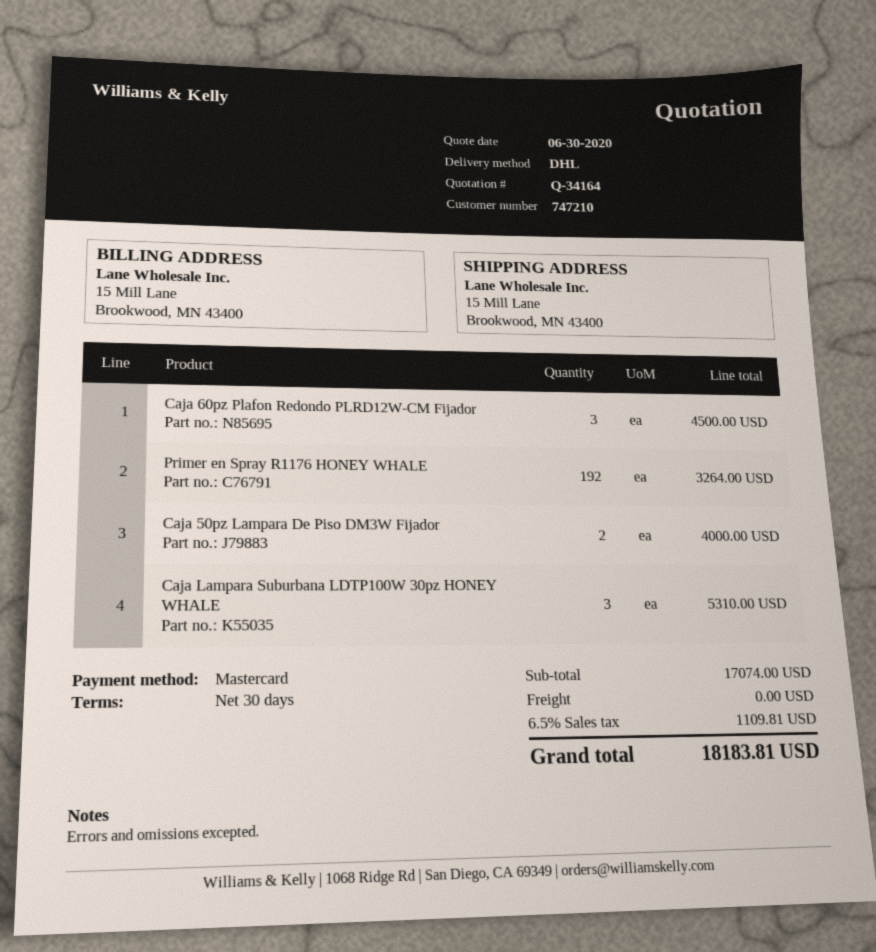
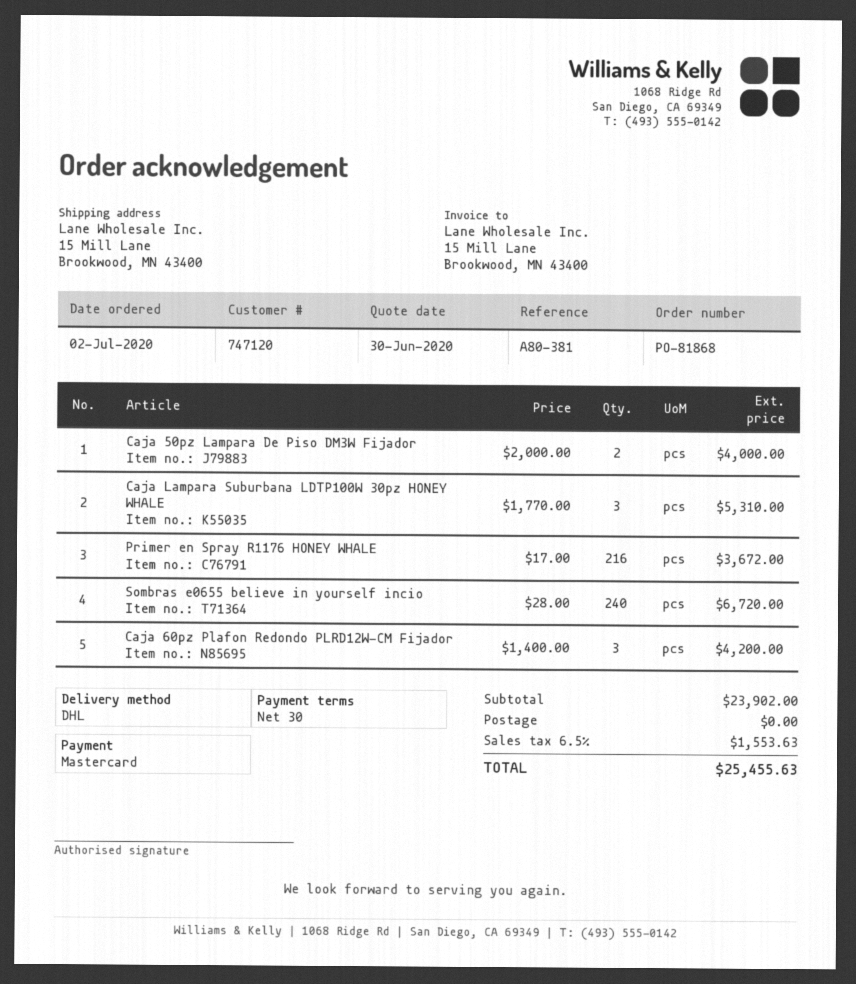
customer number: 747210 -> 747120
Caja 60pz Plafon Redondo PLRD12W-CM Fijador: 3 for 4500.00 -> 3 for 4200.00
Primer en Spray R1176 HONEY WHALE: 192 for 3264.00 -> 216 for 3672.00
Sombras e0655 believe in yourself incio: none -> 240 for 6720.00
subtotal: 17074.00 -> 23902.00
tax: 6.5% = 1109.81 -> 6.5% = 1553.63
total: 18183.81 -> 25455.63

